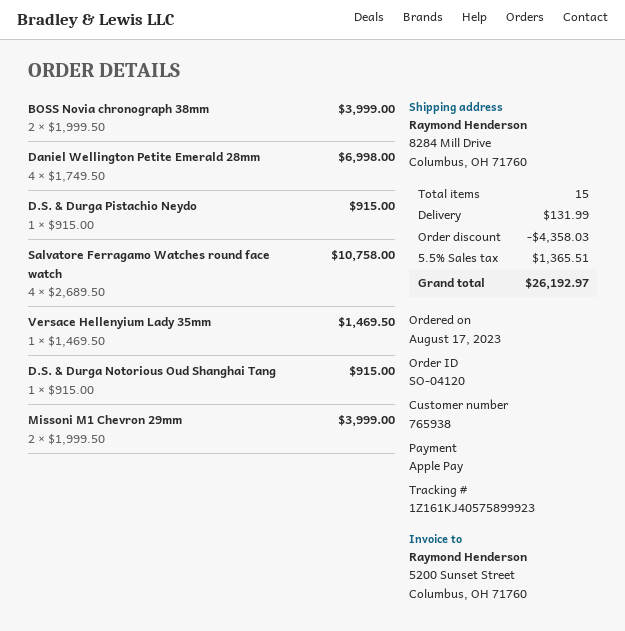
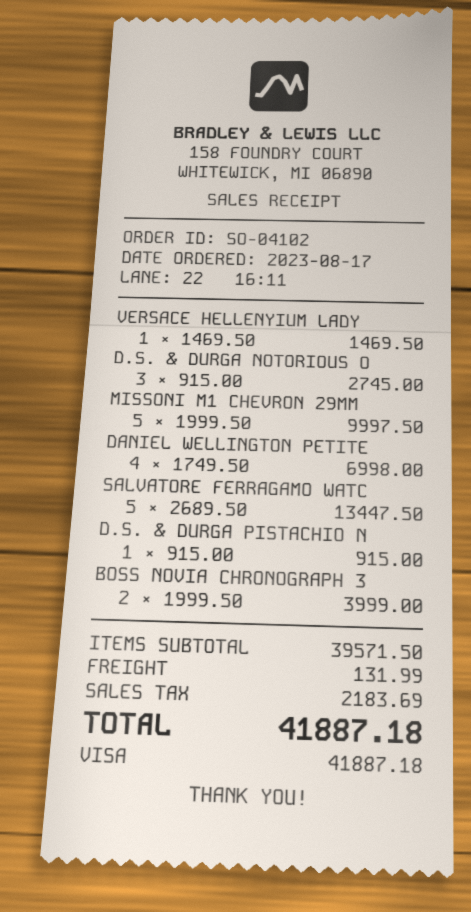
order number: SO-04120 -> SO-04102
payment method: Apple Pay -> Visa
Salvatore Ferragamo Watches round face watch: 4 x 2689.50 = 10758.00 -> 5 x 2689.50 = 13447.50
D.S. & Durga Notorious Oud Shanghai Tang: 1 x 915.00 = 915.00 -> 3 x 915.00 = 2745.00
Missoni M1 Chevron 29mm: 2 x 1999.50 = 3999.00 -> 5 x 1999.50 = 9997.50
discount: 4358.03 -> none
tax: 1365.51 -> 2183.69
total: 26192.97 -> 41887.18

